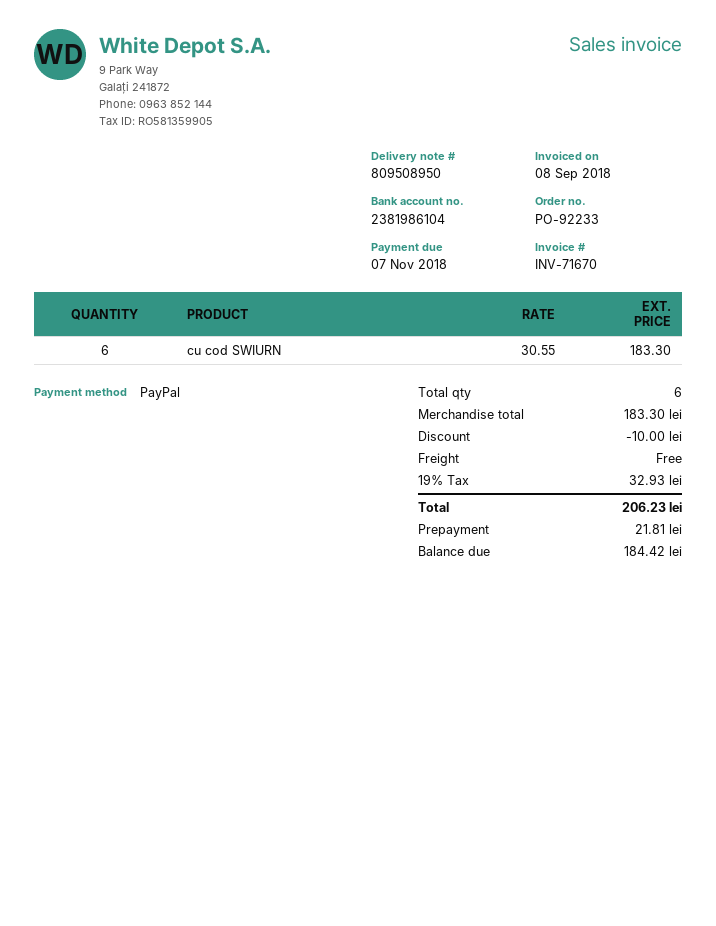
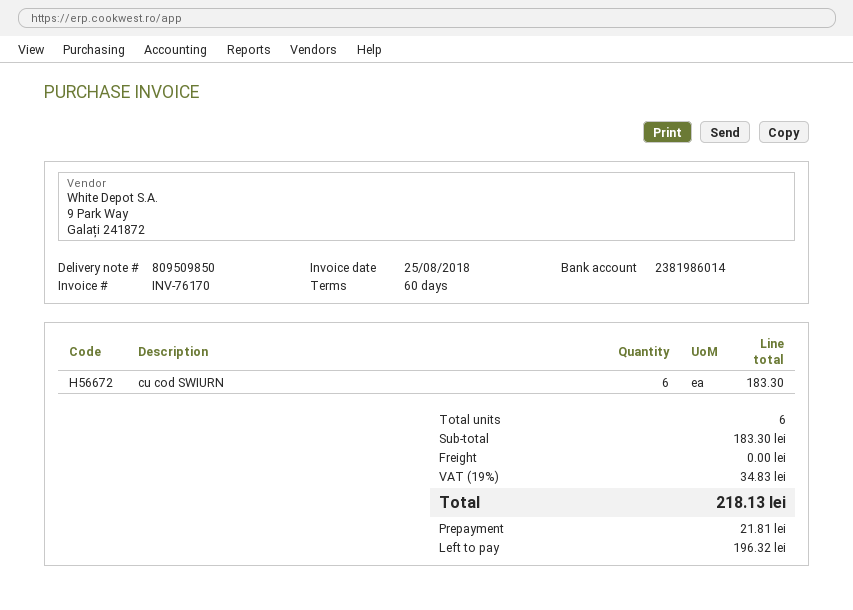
delivery note number: 809508950 -> 809509850
invoice number: INV-71670 -> INV-76170
invoice date: 2018-09-08 -> 2018-08-25
bank account: 2381986104 -> 2381986014
discount: 10.00 -> none
tax: 19% = 32.93 -> 19% = 34.83
total: 206.23 -> 218.13
balance: 184.42 -> 196.32

